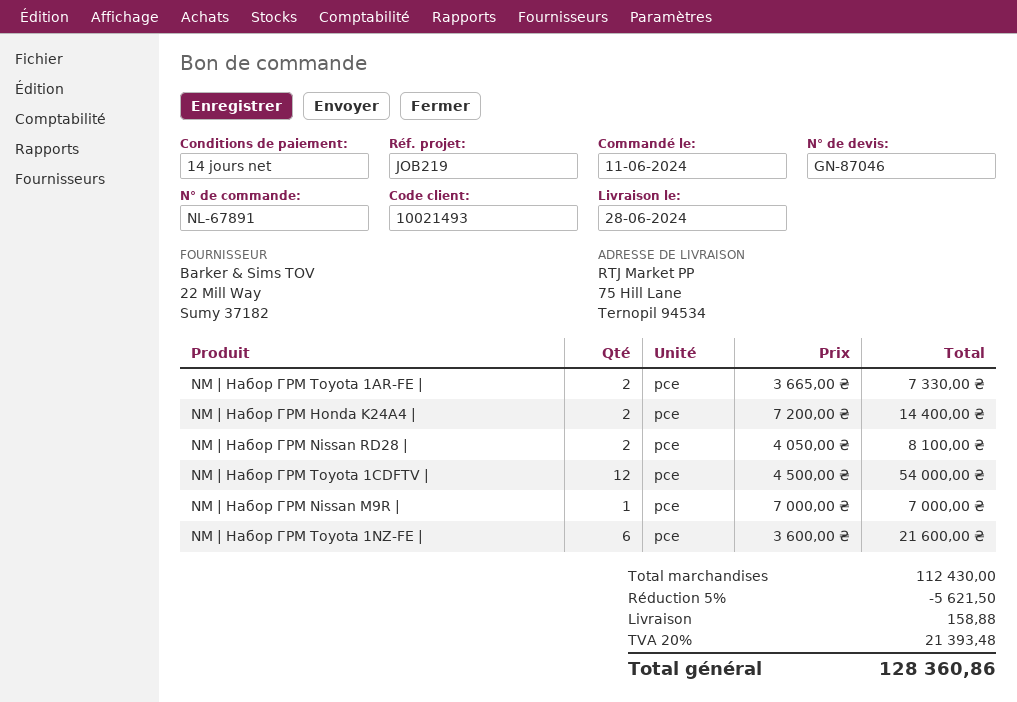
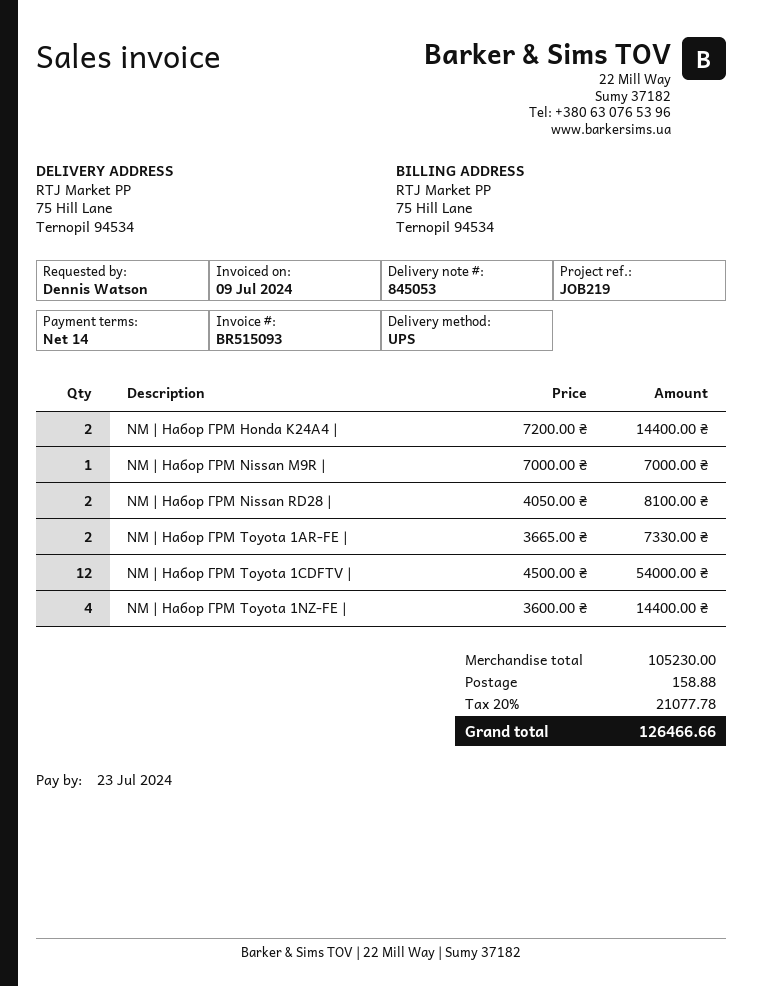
NM | Набор ГРМ Toyota 1NZ-FE |: 6 x 3600.00 = 21600.00 -> 4 x 3600.00 = 14400.00
subtotal: 112430.00 -> 105230.00
discount: 5% = 5621.50 -> none
tax: 20% = 21393.48 -> 20% = 21077.78
total: 128360.86 -> 126466.66

